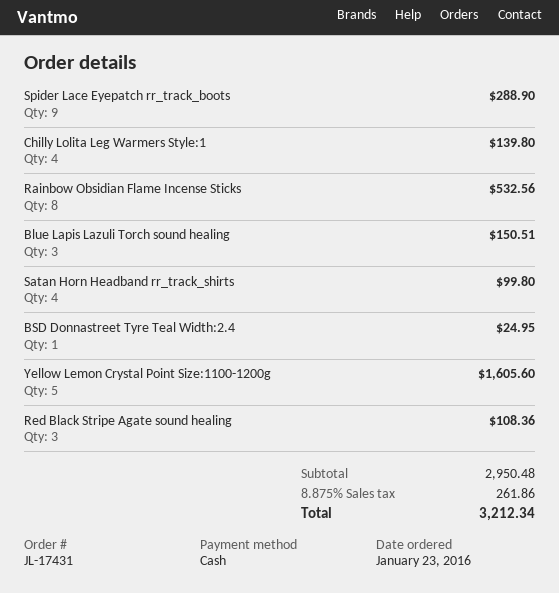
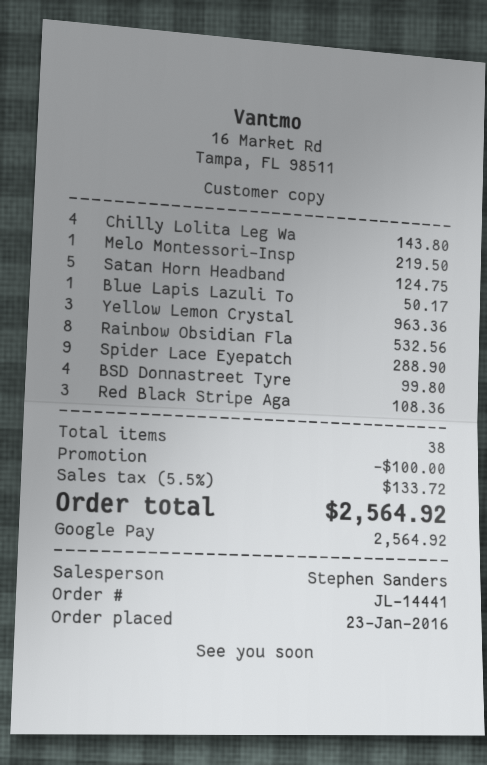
order number: JL-17431 -> JL-14441
payment method: cash -> Google Pay
Chilly Lolita Leg Warmers Style:1: 4 for 139.80 -> 4 for 143.80
Blue Lapis Lazuli Torch sound healing: 3 for 150.51 -> 1 for 50.17
Satan Horn Headband rr_track_shirts: 4 for 99.80 -> 5 for 124.75
BSD Donnastreet Tyre Teal Width:2.4: 1 for 24.95 -> 4 for 99.80
Yellow Lemon Crystal Point Size:1100-1200g: 5 for 1605.60 -> 3 for 963.36
Melo Montessori-Insp: none -> 1 for 219.50
discount: none -> 100.00
tax: 8.875% = 261.86 -> 5.5% = 133.72
total: 3212.34 -> 2564.92

